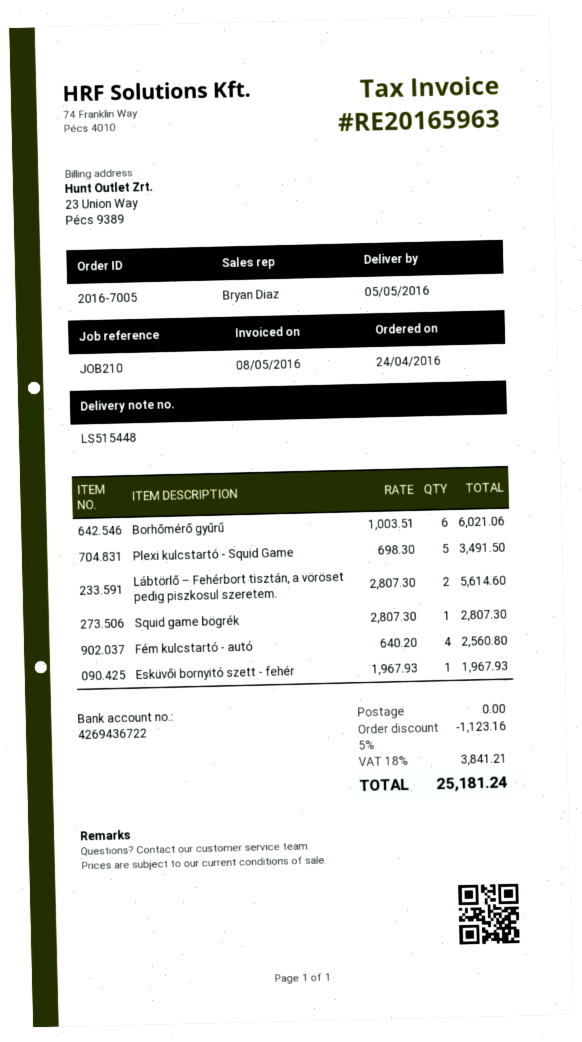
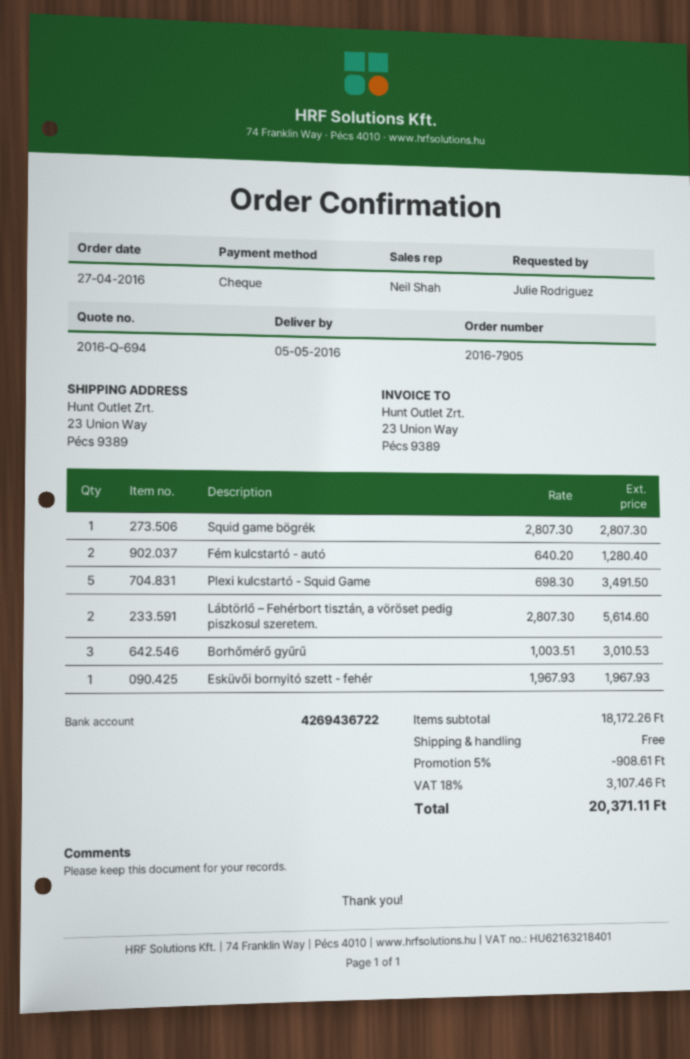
order number: 2016-7005 -> 2016-7905
order date: 2016-04-24 -> 2016-04-27
sales rep: Bryan Diaz -> Neil Shah
Borhőmérő gyűrű: 6 x 1003.51 = 6021.06 -> 3 x 1003.51 = 3010.53
Fém kulcstartó - autó: 4 x 640.20 = 2560.80 -> 2 x 640.20 = 1280.40
discount: 5% = 1123.16 -> 5% = 908.61
tax: 18% = 3841.21 -> 18% = 3107.46
total: 25181.24 -> 20371.11

